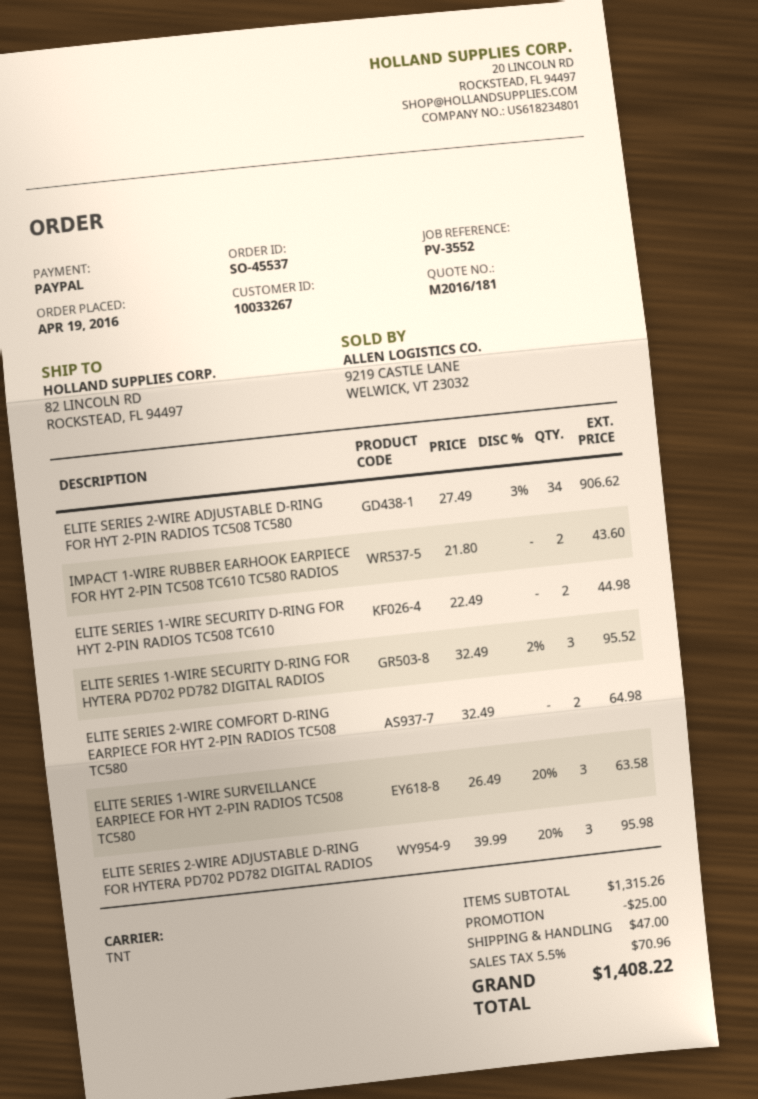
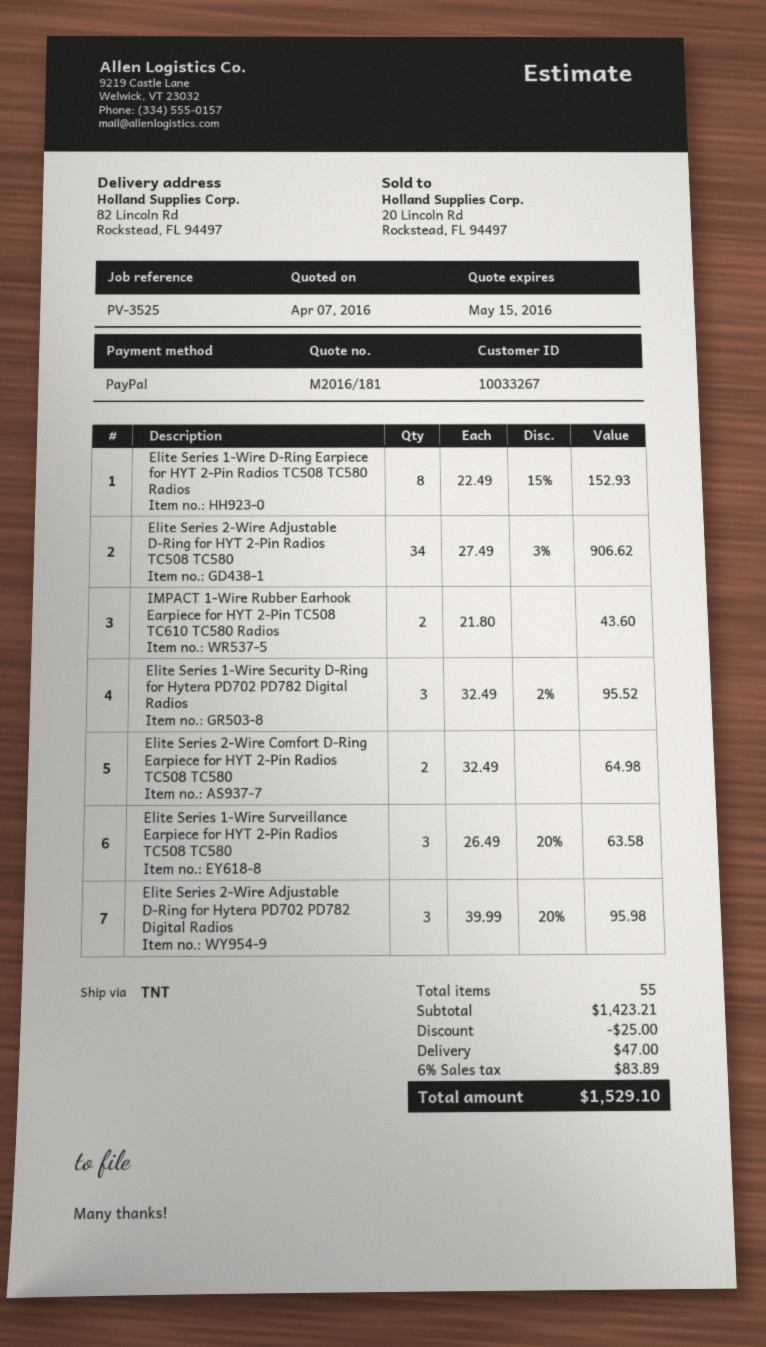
reference: PV-3552 -> PV-3525
ELITE SERIES 1-WIRE SECURITY D-RING FOR HYT 2-PIN RADIOS TC508 TC610: 2 x 22.49 = 44.98 -> none
Elite Series 1-Wire D-Ring Earpiece for HYT 2-Pin Radios TC508 TC580 Radios: none -> 8 x 22.49 - 15% = 152.93
subtotal: 1315.26 -> 1423.21
tax: 5.5% = 70.96 -> 6% = 83.89
total: 1408.22 -> 1529.10

